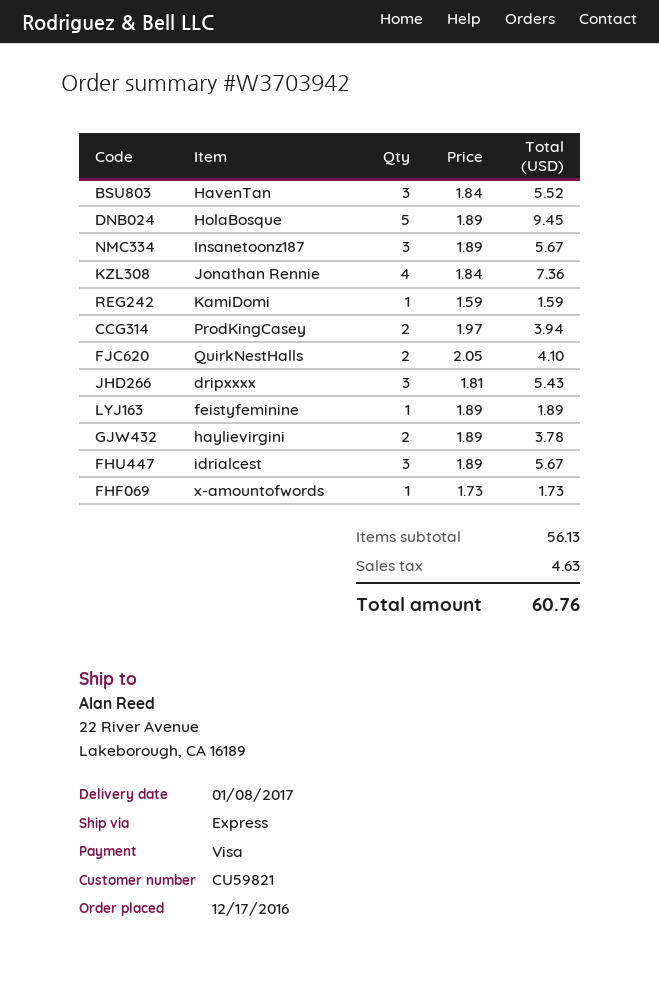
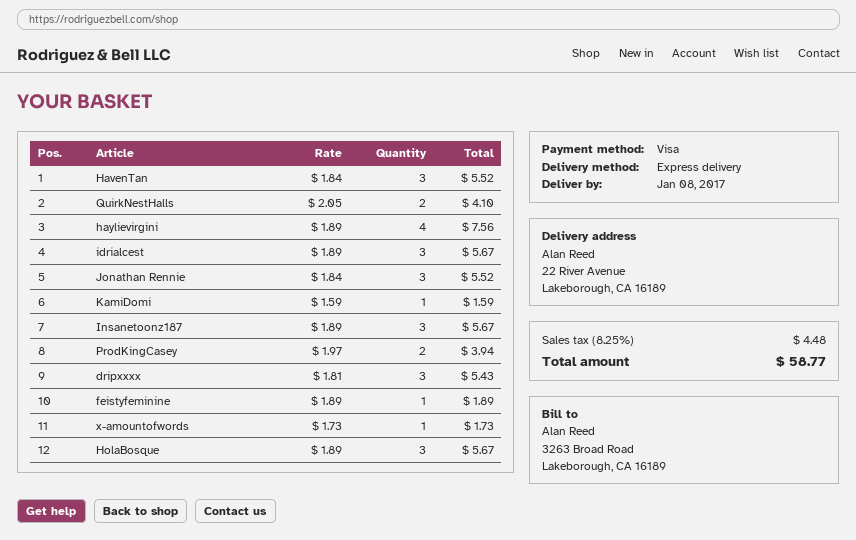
HolaBosque: 5 x 1.89 = 9.45 -> 3 x 1.89 = 5.67
Jonathan Rennie: 4 x 1.84 = 7.36 -> 3 x 1.84 = 5.52
haylievirgini: 2 x 1.89 = 3.78 -> 4 x 1.89 = 7.56
tax: 4.63 -> 4.48
total: 60.76 -> 58.77

